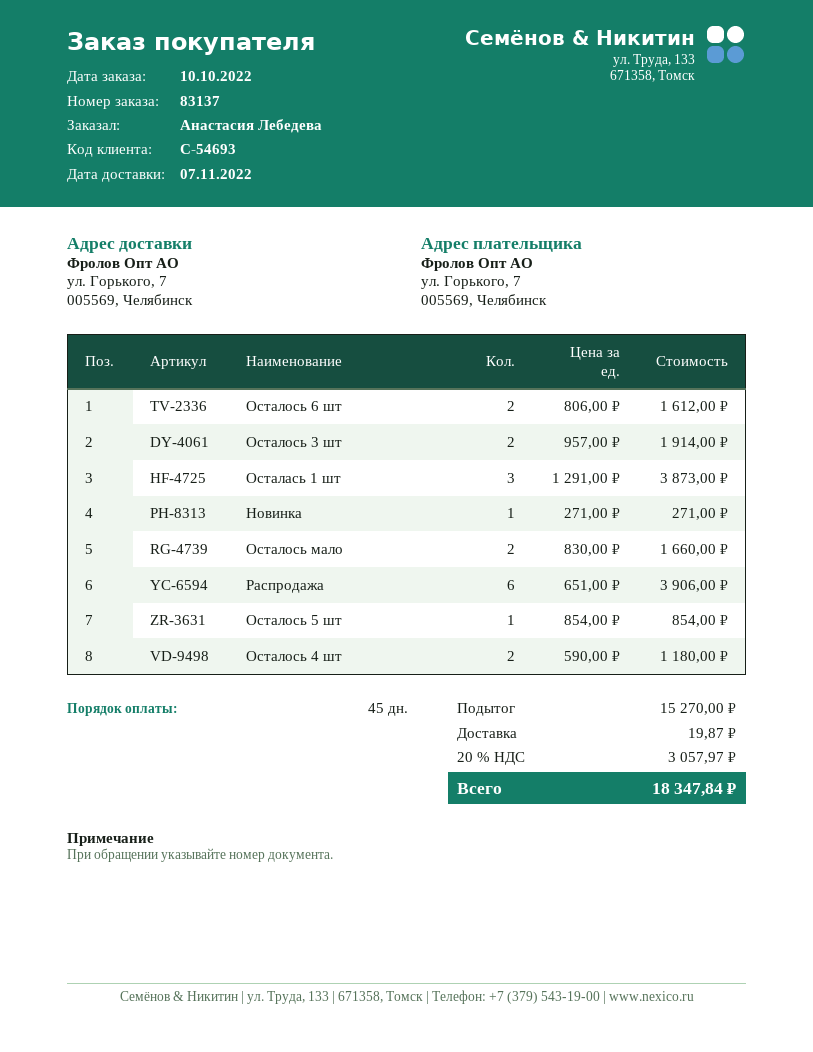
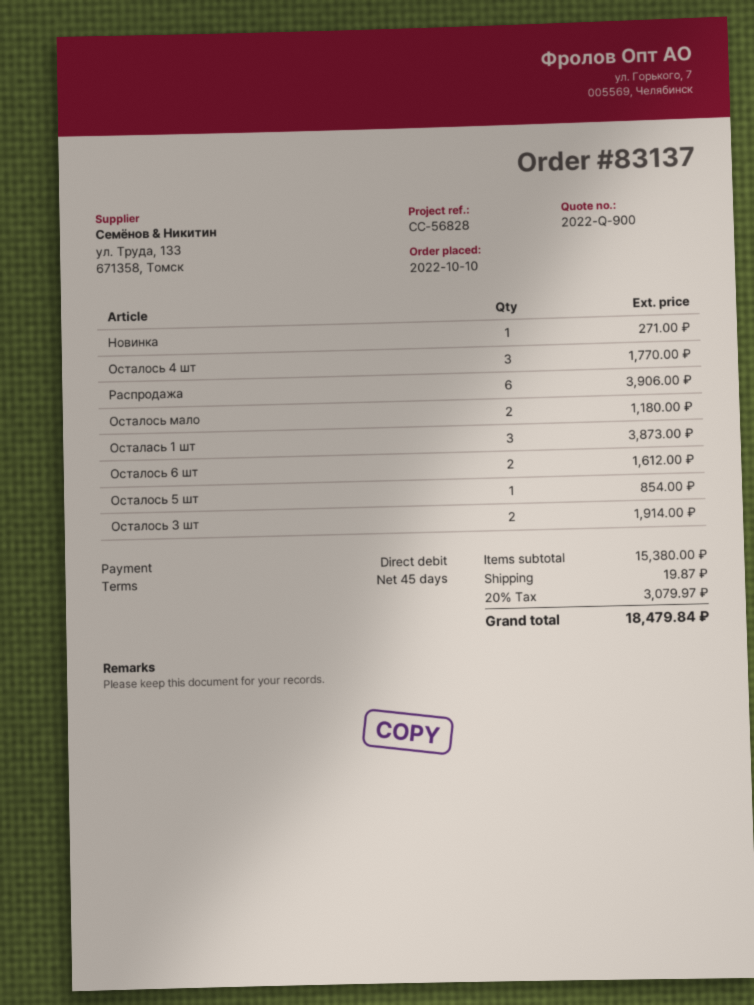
Осталось мало: 2 for 1660.00 -> 2 for 1180.00
Осталось 4 шт: 2 for 1180.00 -> 3 for 1770.00
subtotal: 15270.00 -> 15380.00
tax: 20% = 3057.97 -> 20% = 3079.97
total: 18347.84 -> 18479.84

